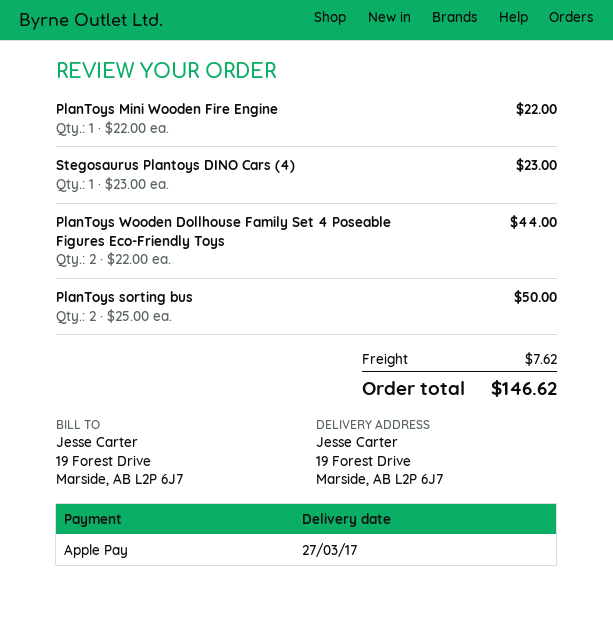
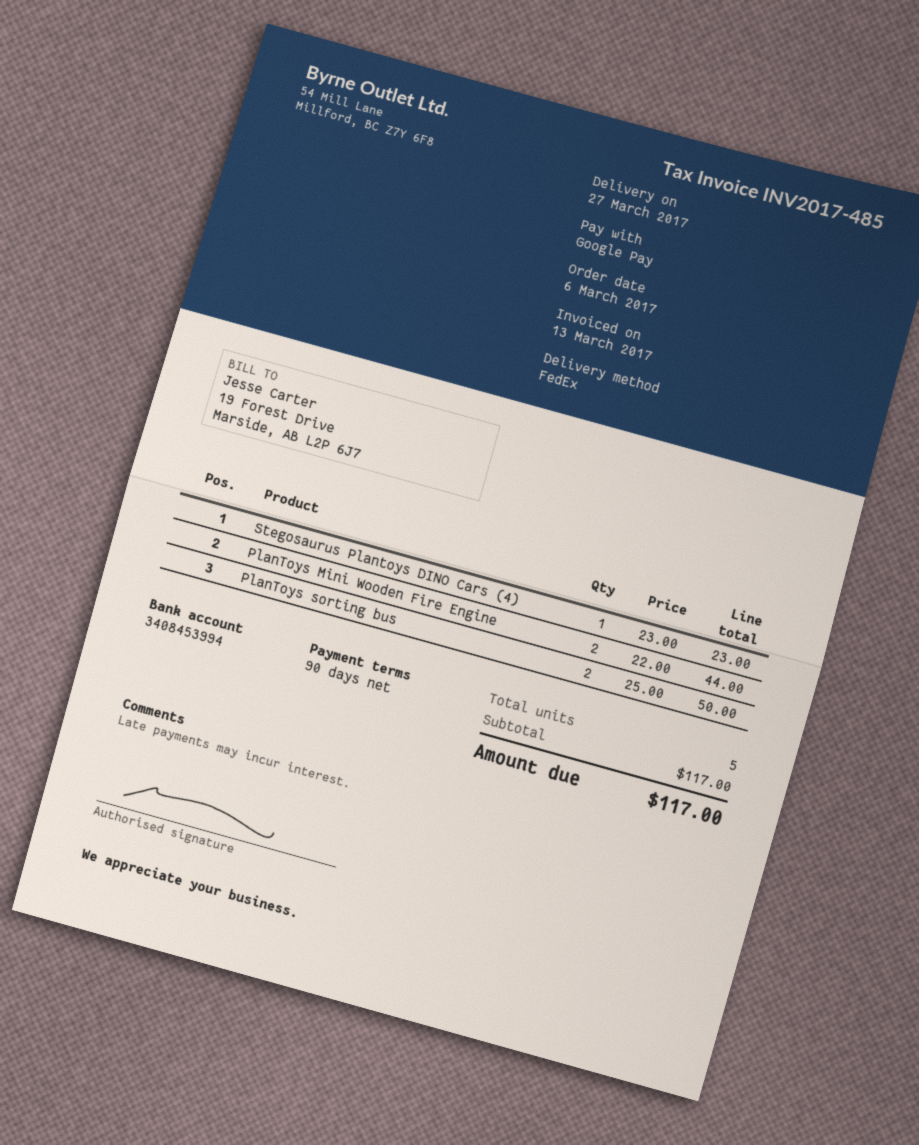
payment method: Apple Pay -> Google Pay
PlanToys Mini Wooden Fire Engine: 1 x 22.00 = 22.00 -> 2 x 22.00 = 44.00
PlanToys Wooden Dollhouse Family Set 4 Poseable Figures Eco-Friendly Toys: 2 x 22.00 = 44.00 -> none
shipping: 7.62 -> none
total: 146.62 -> 117.00

